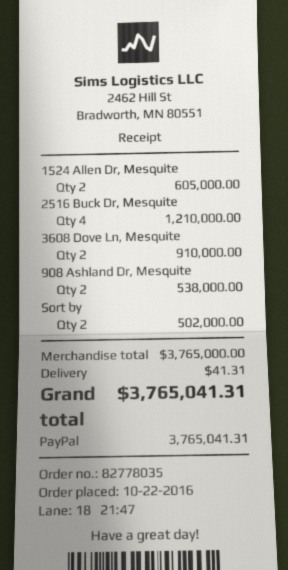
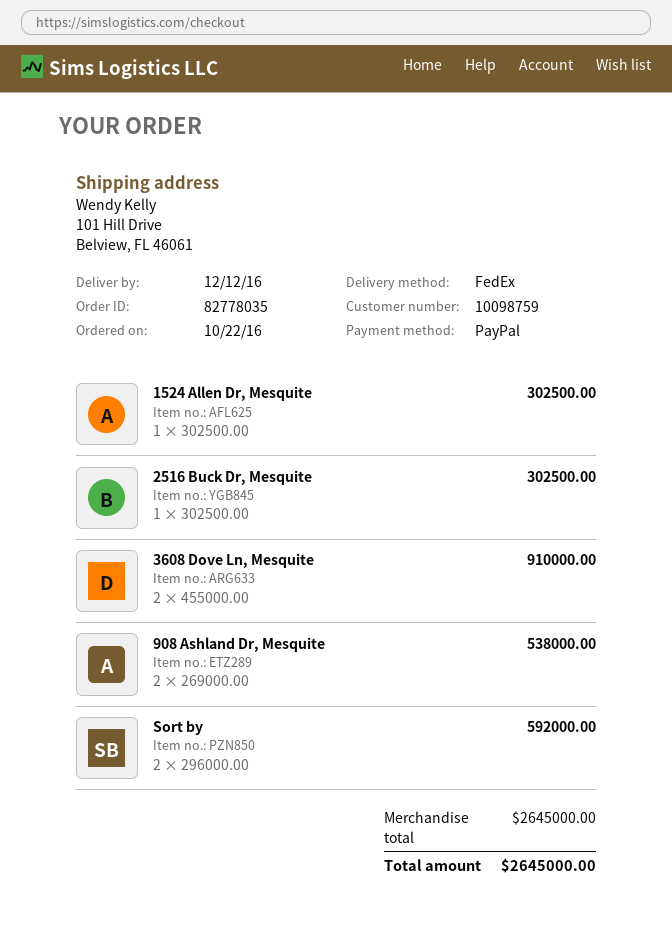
1524 Allen Dr, Mesquite: 2 for 605000.00 -> 1 for 302500.00
2516 Buck Dr, Mesquite: 4 for 1210000.00 -> 1 for 302500.00
Sort by: 2 for 502000.00 -> 2 for 592000.00
subtotal: 3765000.00 -> 2645000.00
shipping: 41.31 -> none
total: 3765041.31 -> 2645000.00

